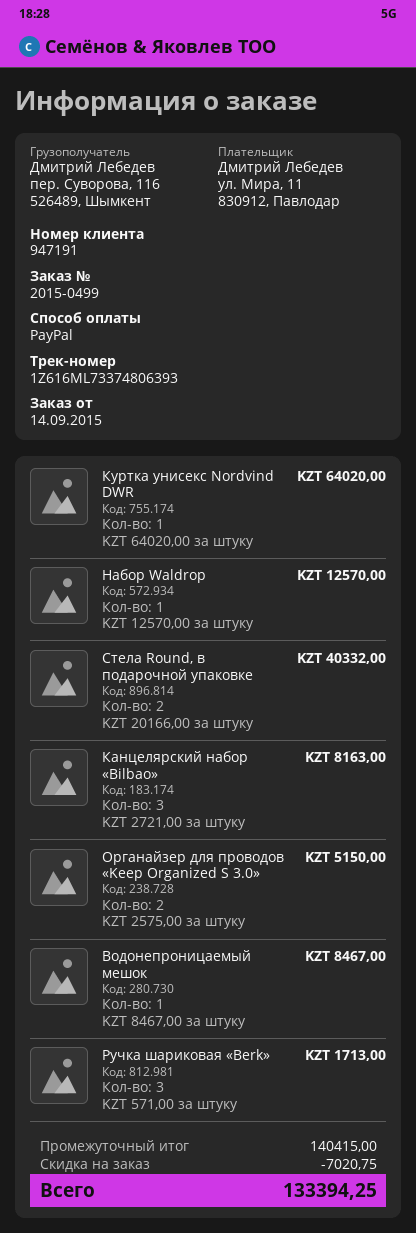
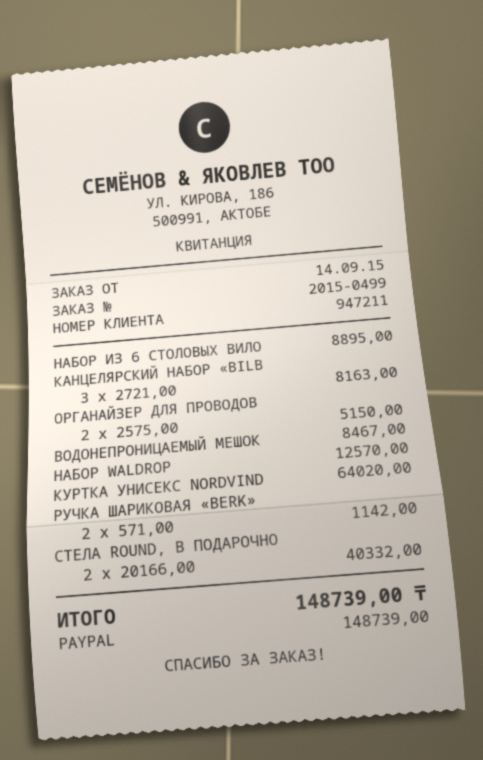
customer number: 947191 -> 947211
Ручка шариковая «Berk»: 3 x 571.00 = 1713.00 -> 2 x 571.00 = 1142.00
НАБОР ИЗ 6 СТОЛОВЫХ ВИЛО: none -> 1 x 8895.00 = 8895.00
discount: 7020.75 -> none
total: 133394.25 -> 148739.00

